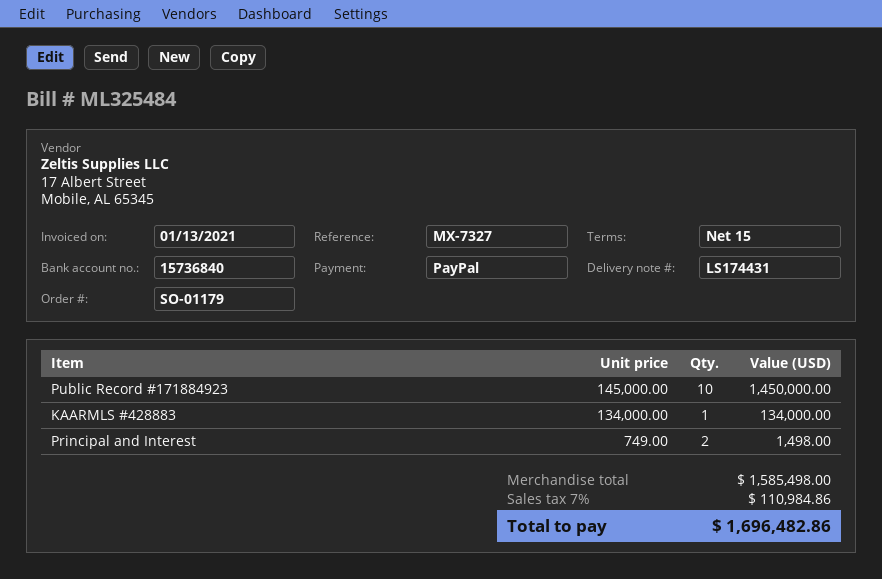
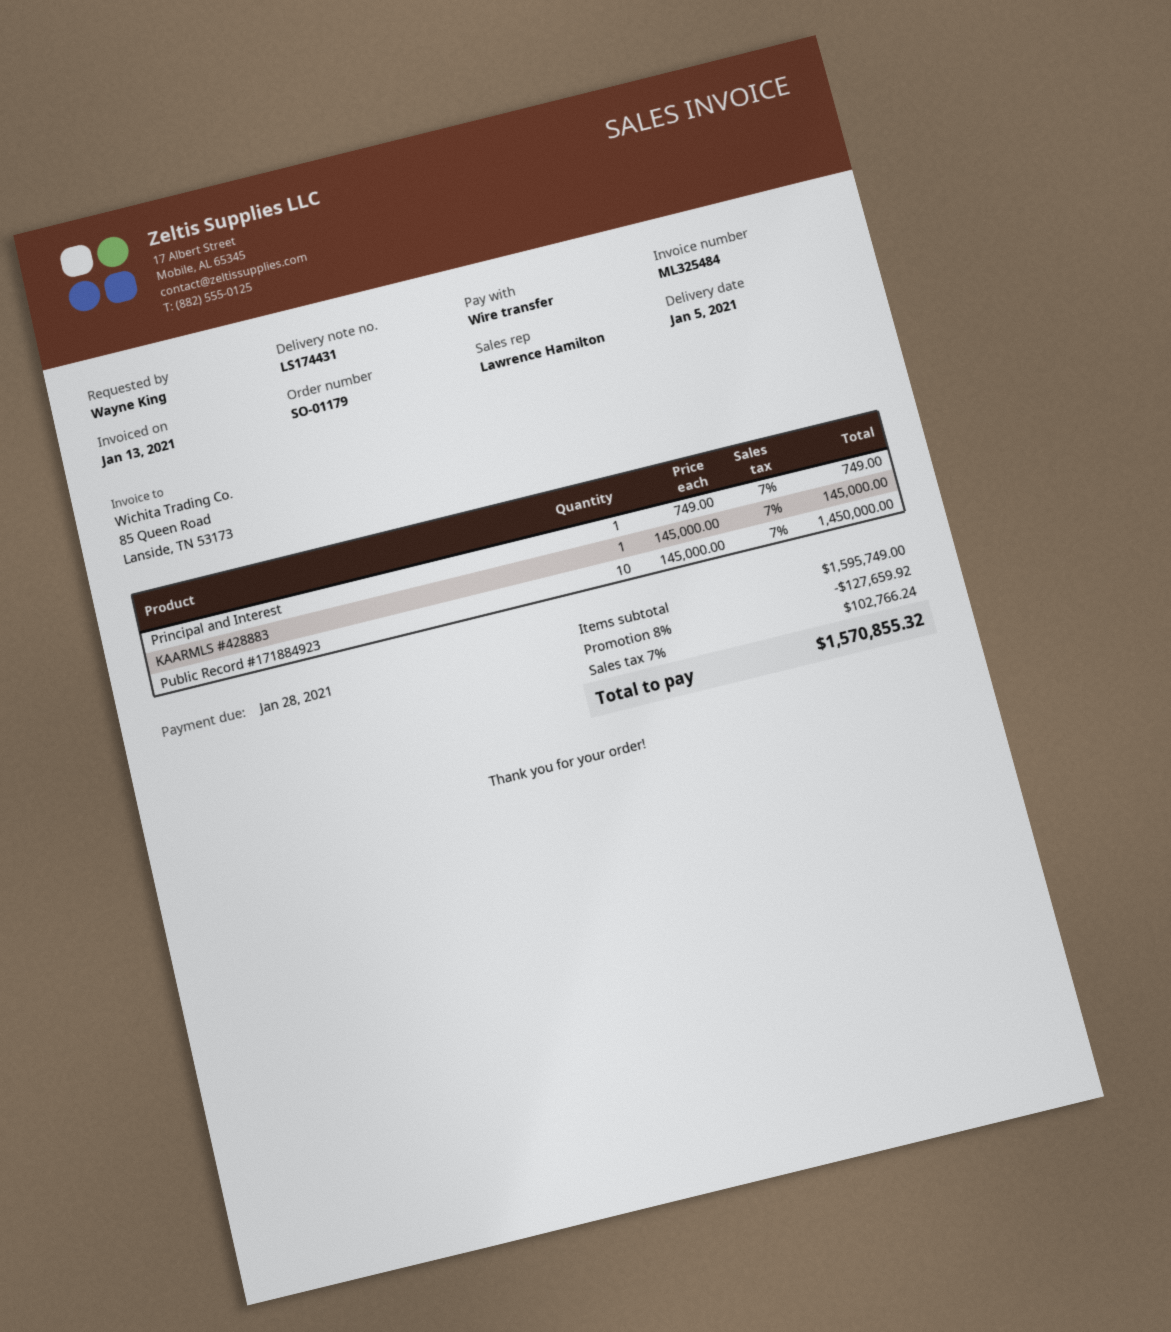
payment method: PayPal -> bank transfer
KAARMLS #428883: 1 x 134000.00 = 134000.00 -> 1 x 145000.00 = 145000.00
Principal and Interest: 2 x 749.00 = 1498.00 -> 1 x 749.00 = 749.00
subtotal: 1585498.00 -> 1595749.00
discount: none -> 8% = 127659.92
tax: 7% = 110984.86 -> 7% = 102766.24
total: 1696482.86 -> 1570855.32

